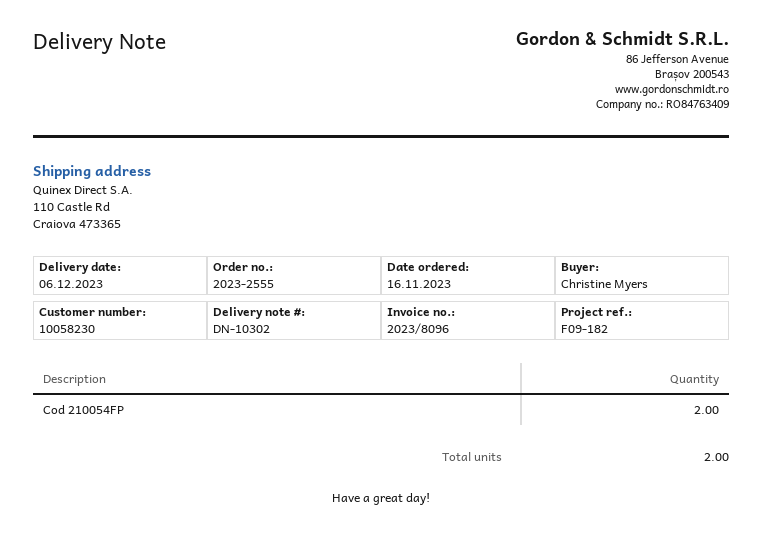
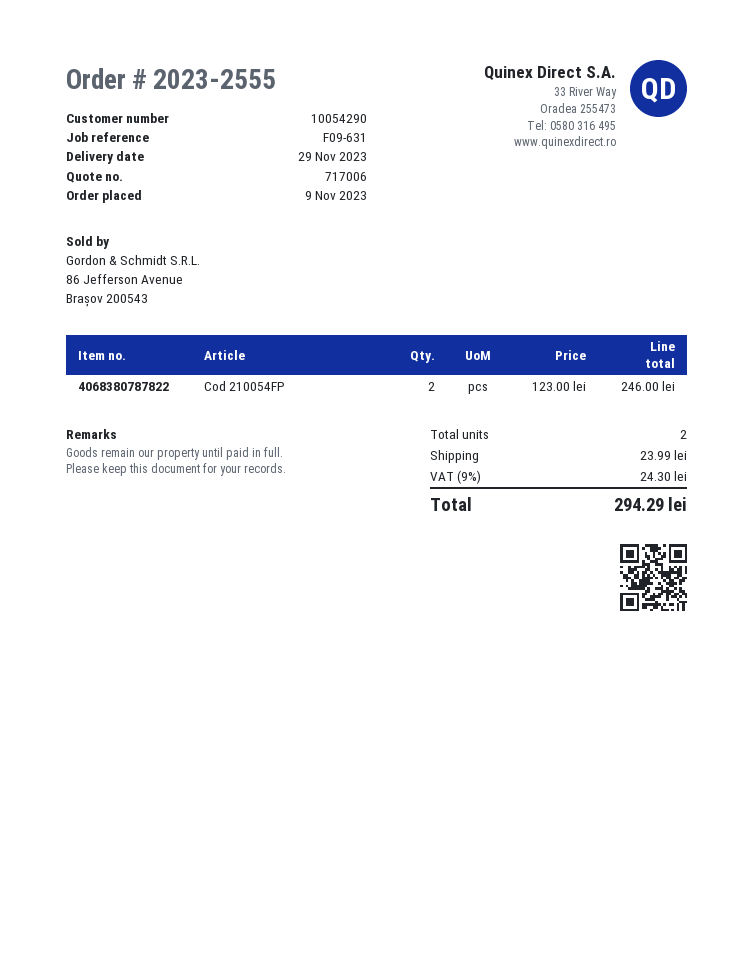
order date: 2023-11-16 -> 2023-11-09
delivery date: 2023-12-06 -> 2023-11-29
customer number: 10058230 -> 10054290
reference: F09-182 -> F09-631

